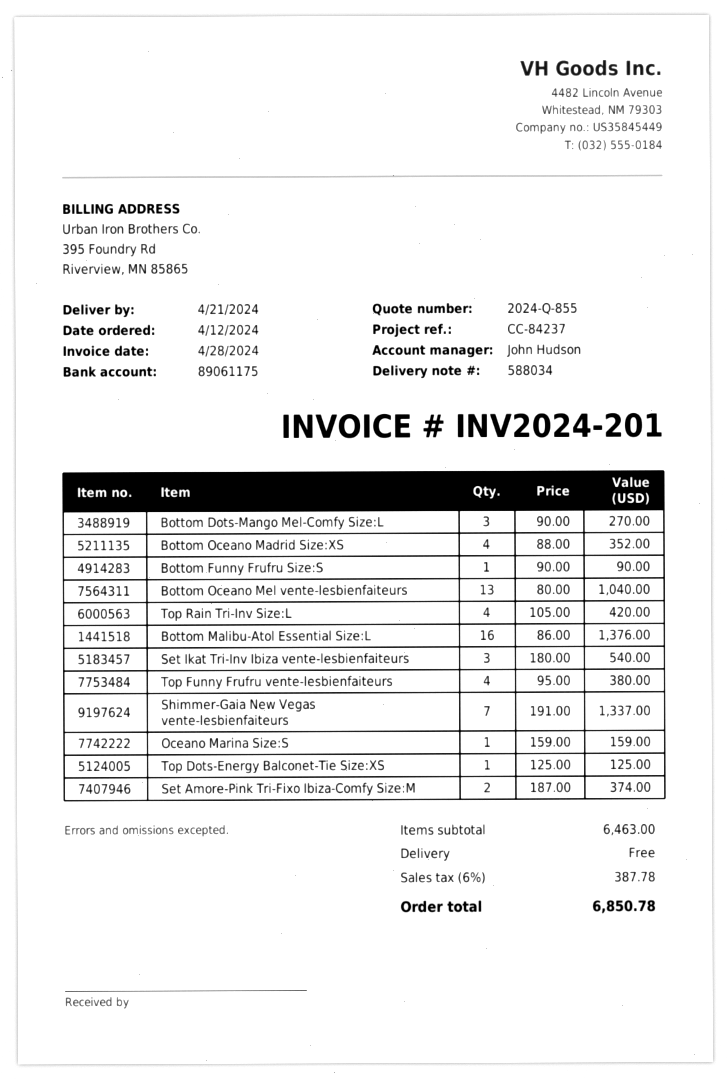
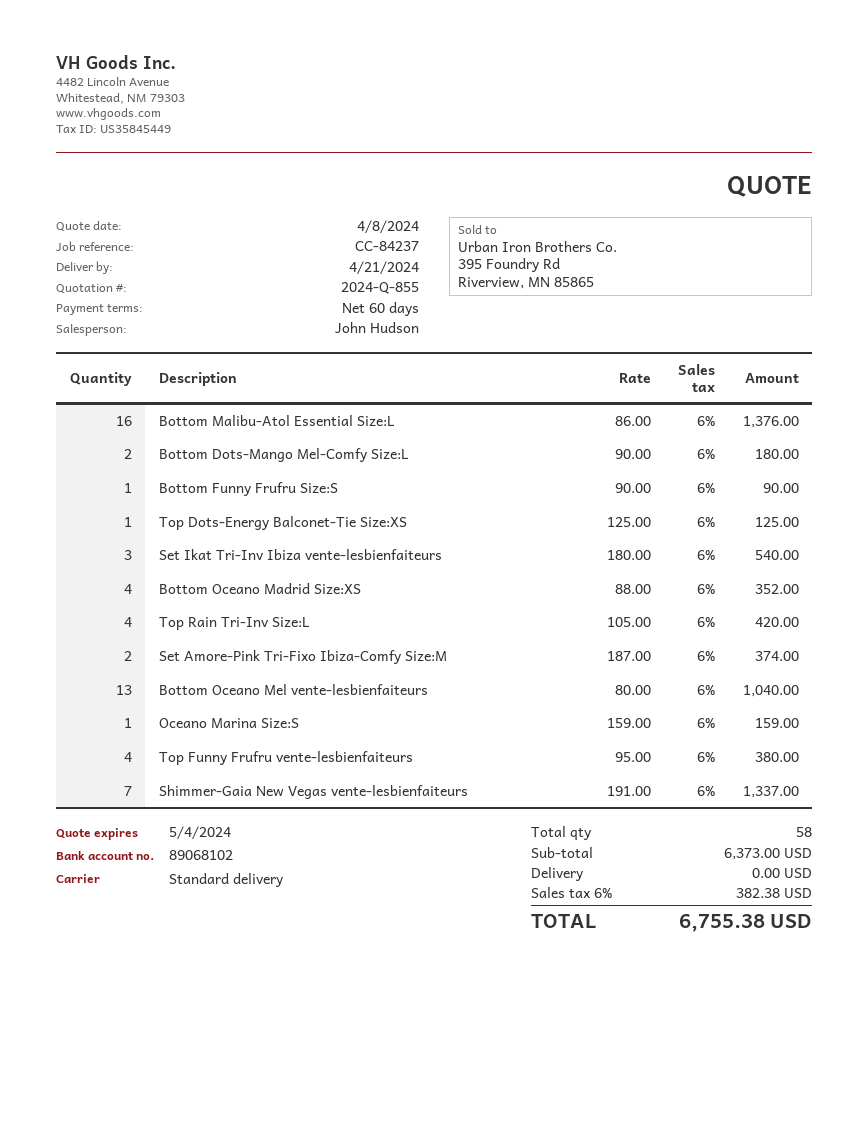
bank account: 89061175 -> 89068102
Bottom Dots-Mango Mel-Comfy Size:L: 3 x 90.00 = 270.00 -> 2 x 90.00 = 180.00
subtotal: 6463.00 -> 6373.00
tax: 6% = 387.78 -> 6% = 382.38
total: 6850.78 -> 6755.38

